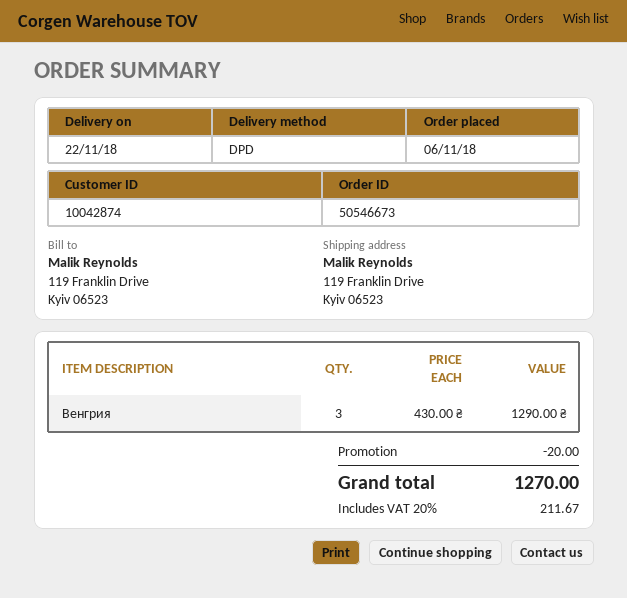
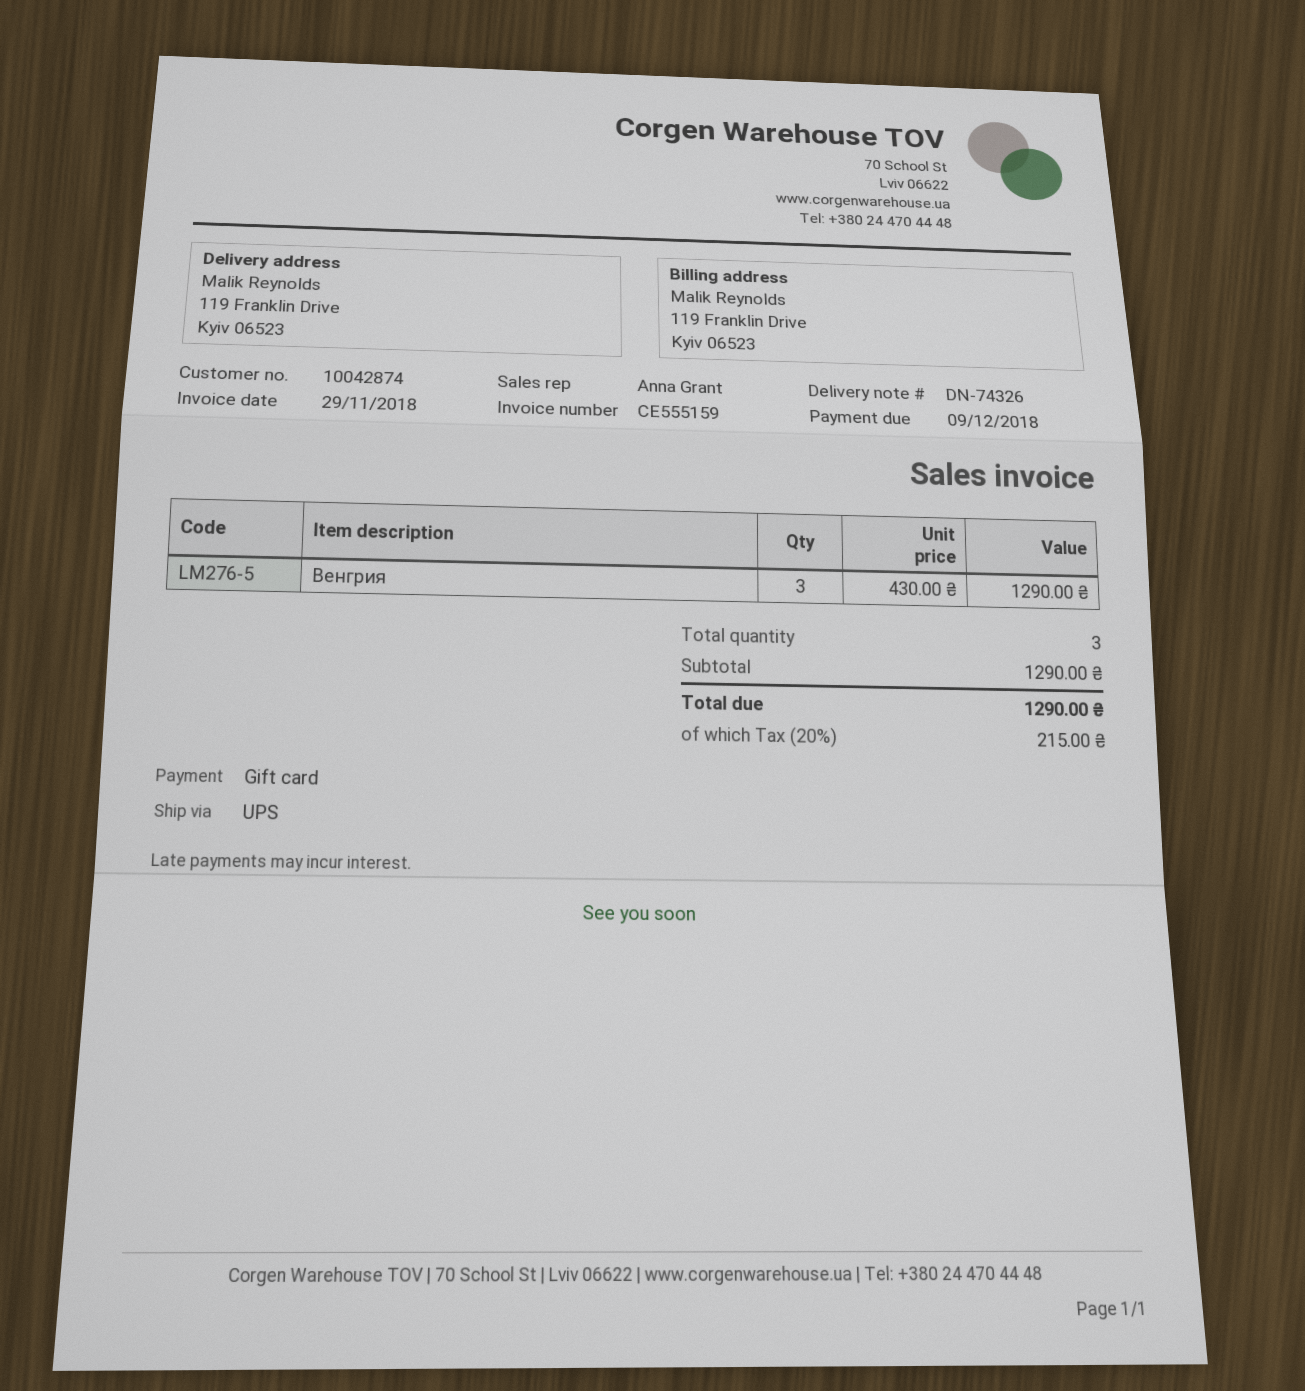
shipping method: DPD -> UPS
discount: 20.00 -> none
tax: 20% = 211.67 -> 20% = 215.00
total: 1270.00 -> 1290.00

